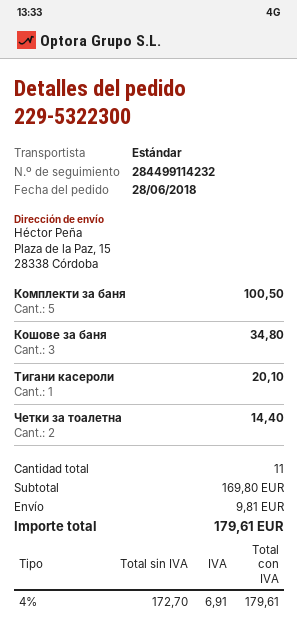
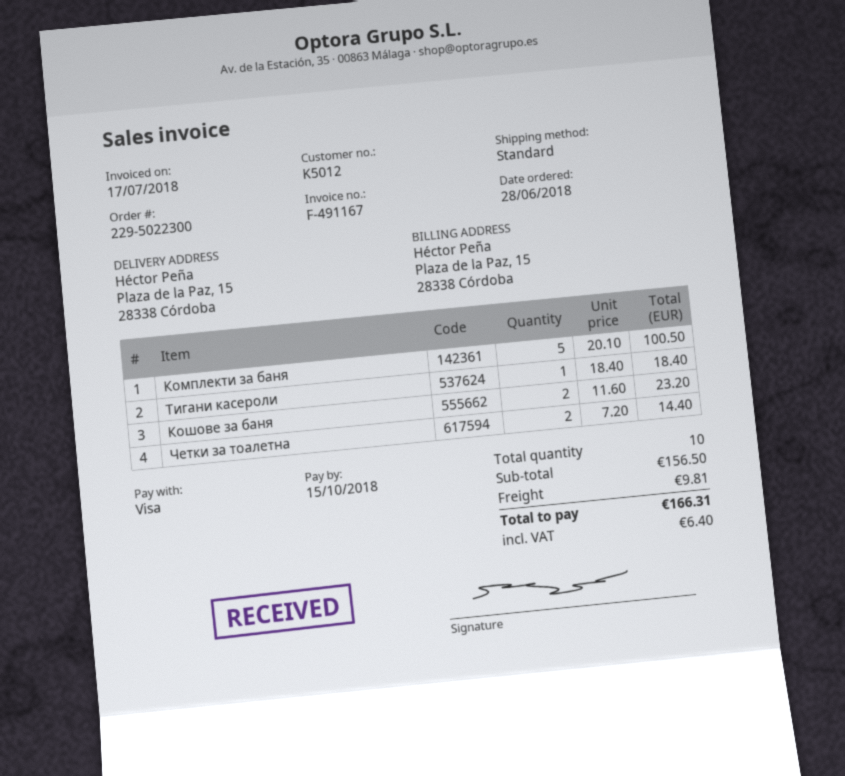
order number: 229-5322300 -> 229-5022300
Кошове за баня: 3 for 34.80 -> 2 for 23.20
Тигани касероли: 1 for 20.10 -> 1 for 18.40
total quantity: 11 -> 10
subtotal: 169.80 -> 156.50
tax: 6.91 -> 6.40
total: 179.61 -> 166.31

